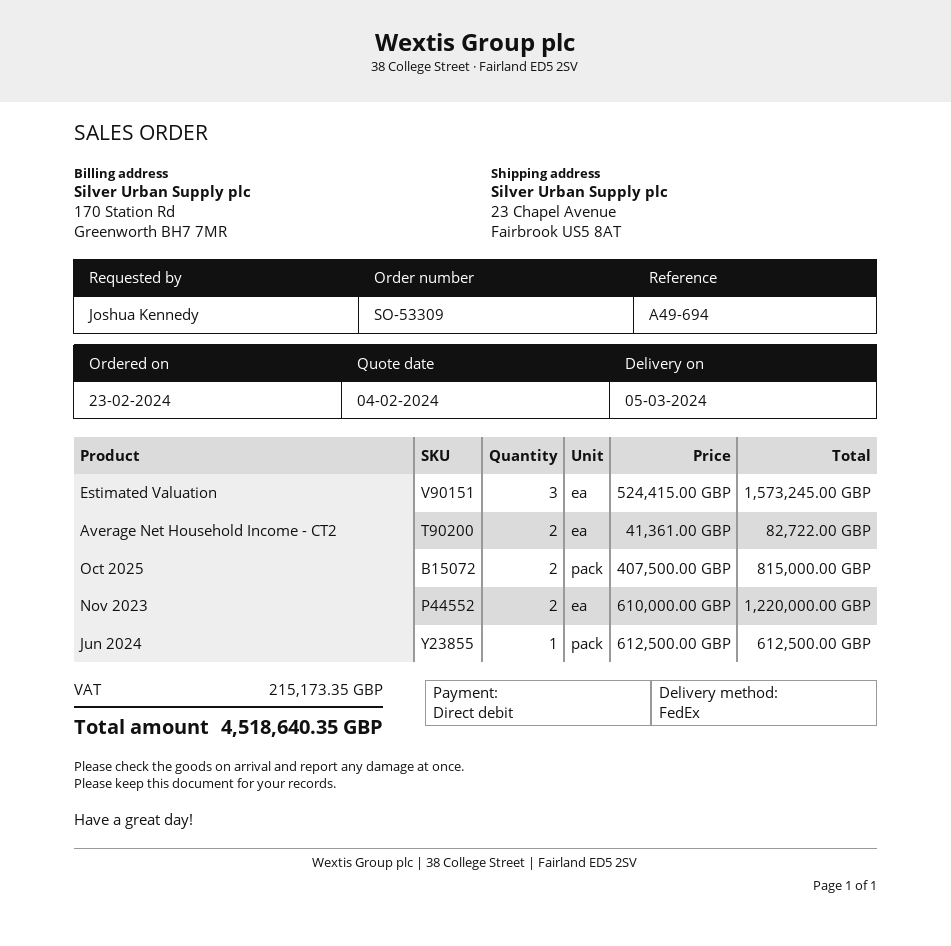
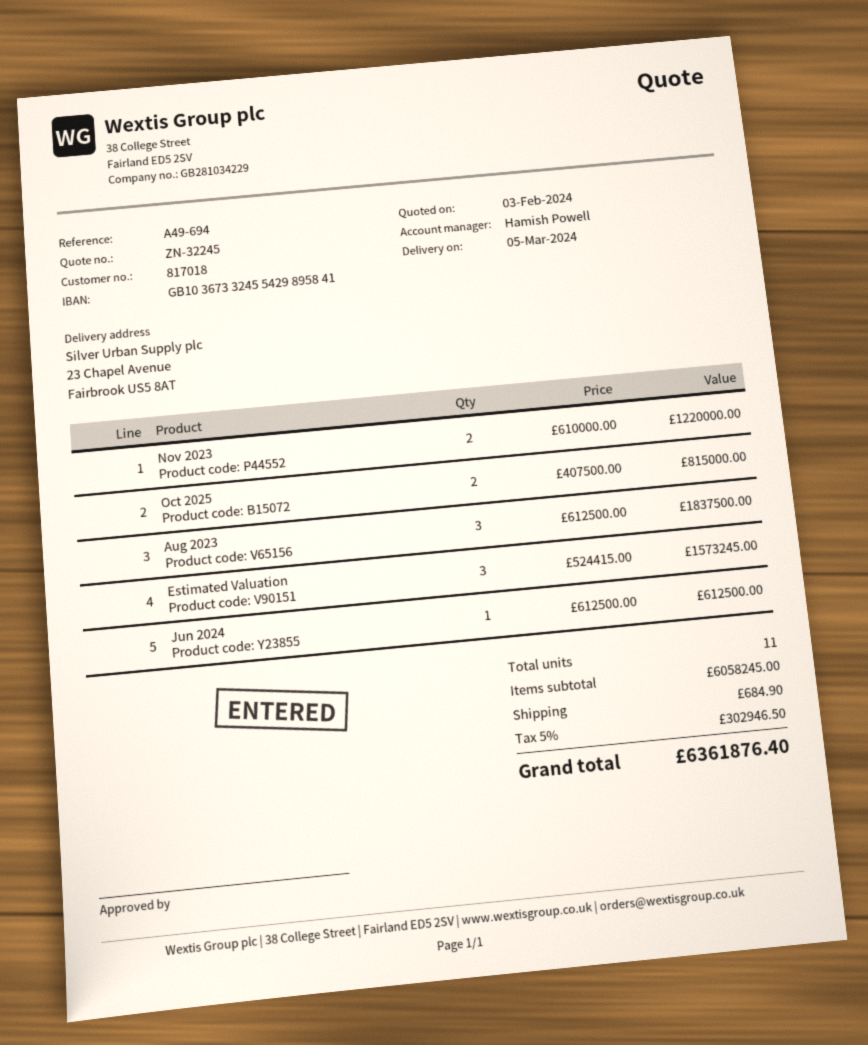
quote date: 2024-02-04 -> 2024-02-03
Average Net Household Income - CT2: 2 x 41361.00 = 82722.00 -> none
Aug 2023: none -> 3 x 612500.00 = 1837500.00
shipping: none -> 684.90
tax: 215173.35 -> 302946.50
total: 4518640.35 -> 6361876.40

